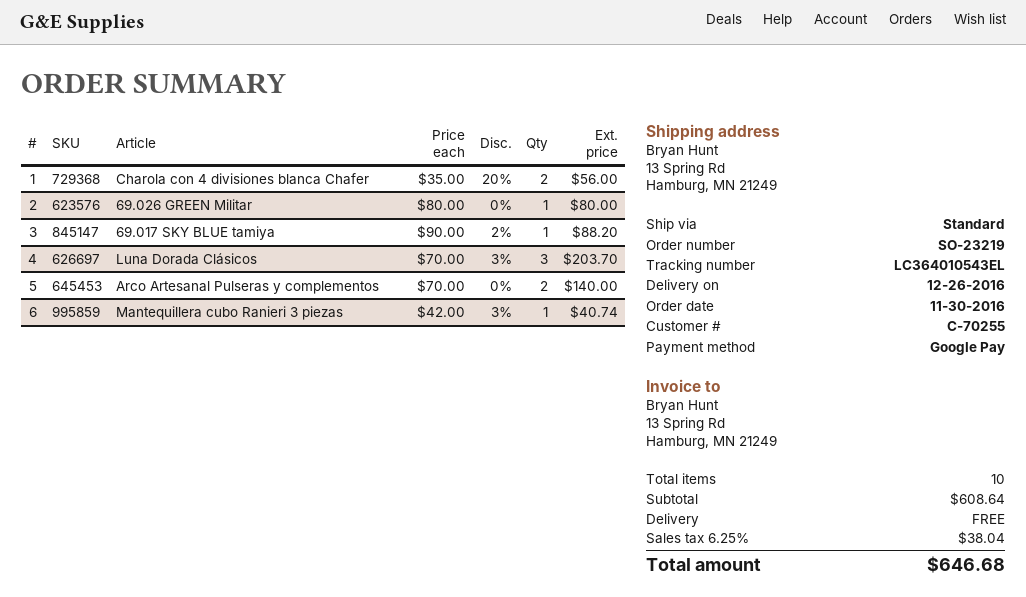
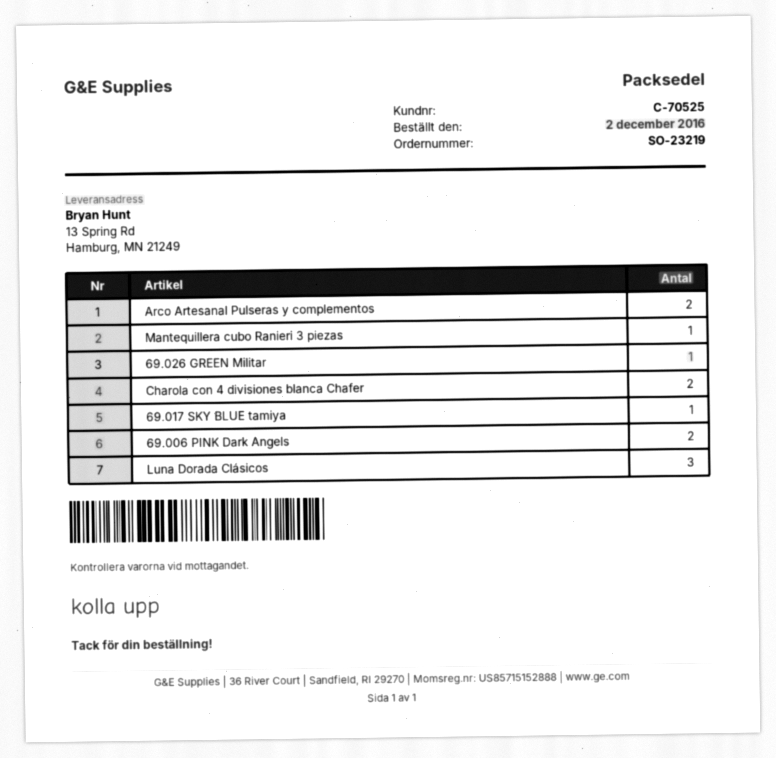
order date: 2016-11-30 -> 2016-12-02
customer number: C-70255 -> C-70525
69.006 PINK Dark Angels: none -> 2

